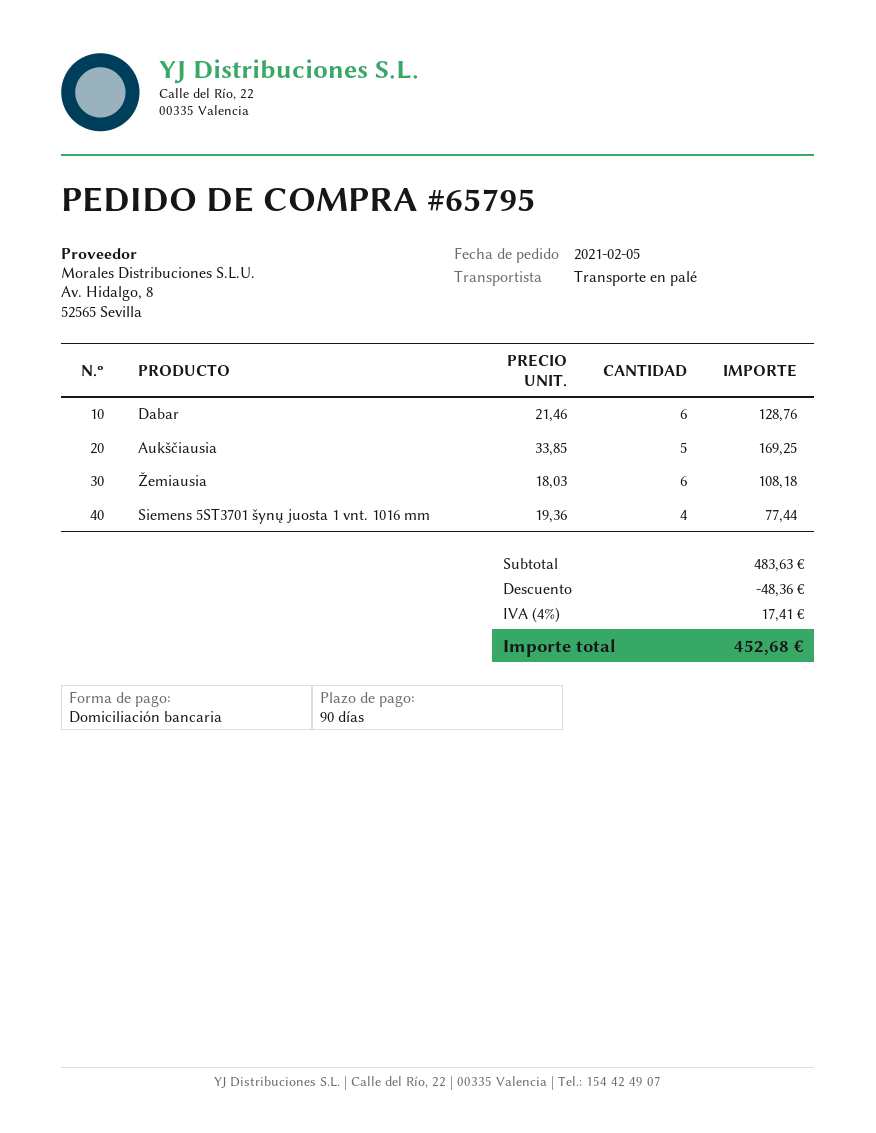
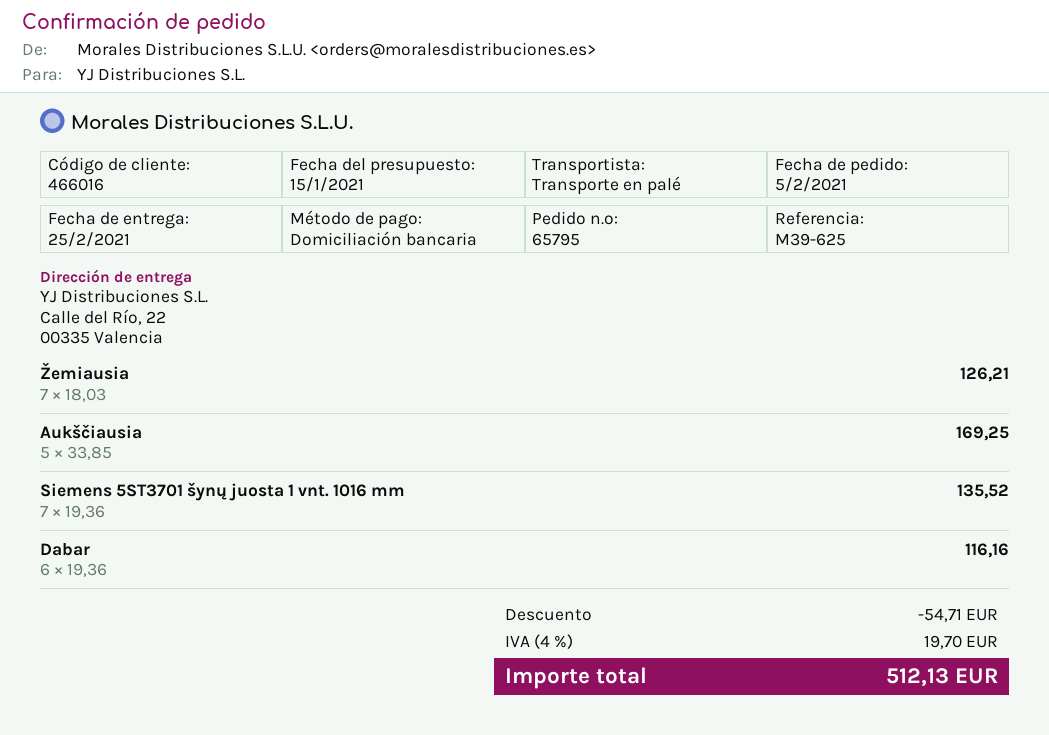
Dabar: 6 x 21.46 = 128.76 -> 6 x 19.36 = 116.16
Žemiausia: 6 x 18.03 = 108.18 -> 7 x 18.03 = 126.21
Siemens 5ST3701 šynų juosta 1 vnt. 1016 mm: 4 x 19.36 = 77.44 -> 7 x 19.36 = 135.52
discount: 48.36 -> 54.71
tax: 4% = 17.41 -> 4% = 19.70
total: 452.68 -> 512.13

